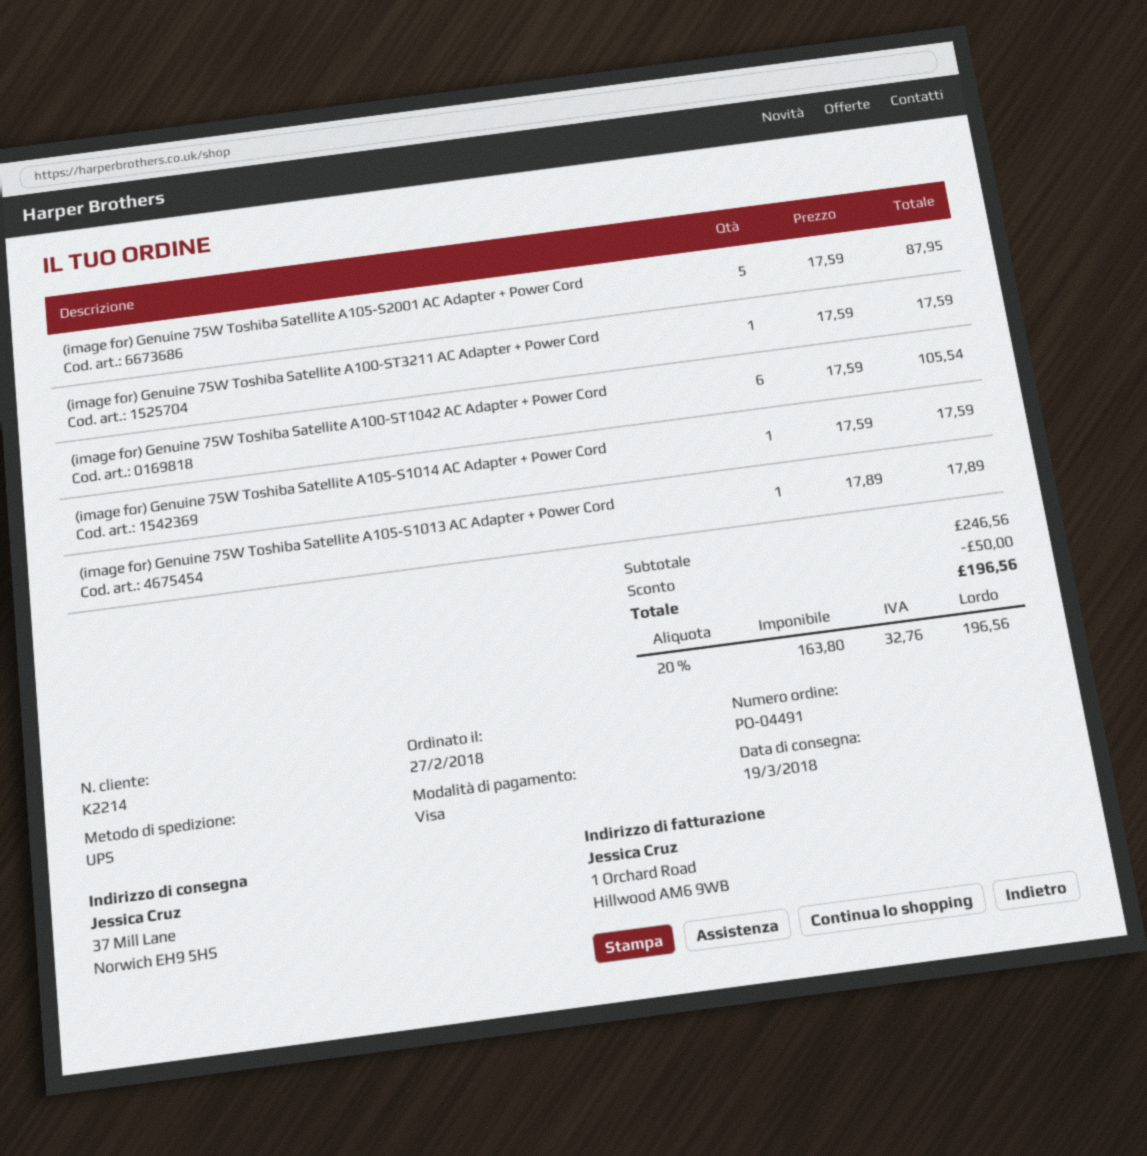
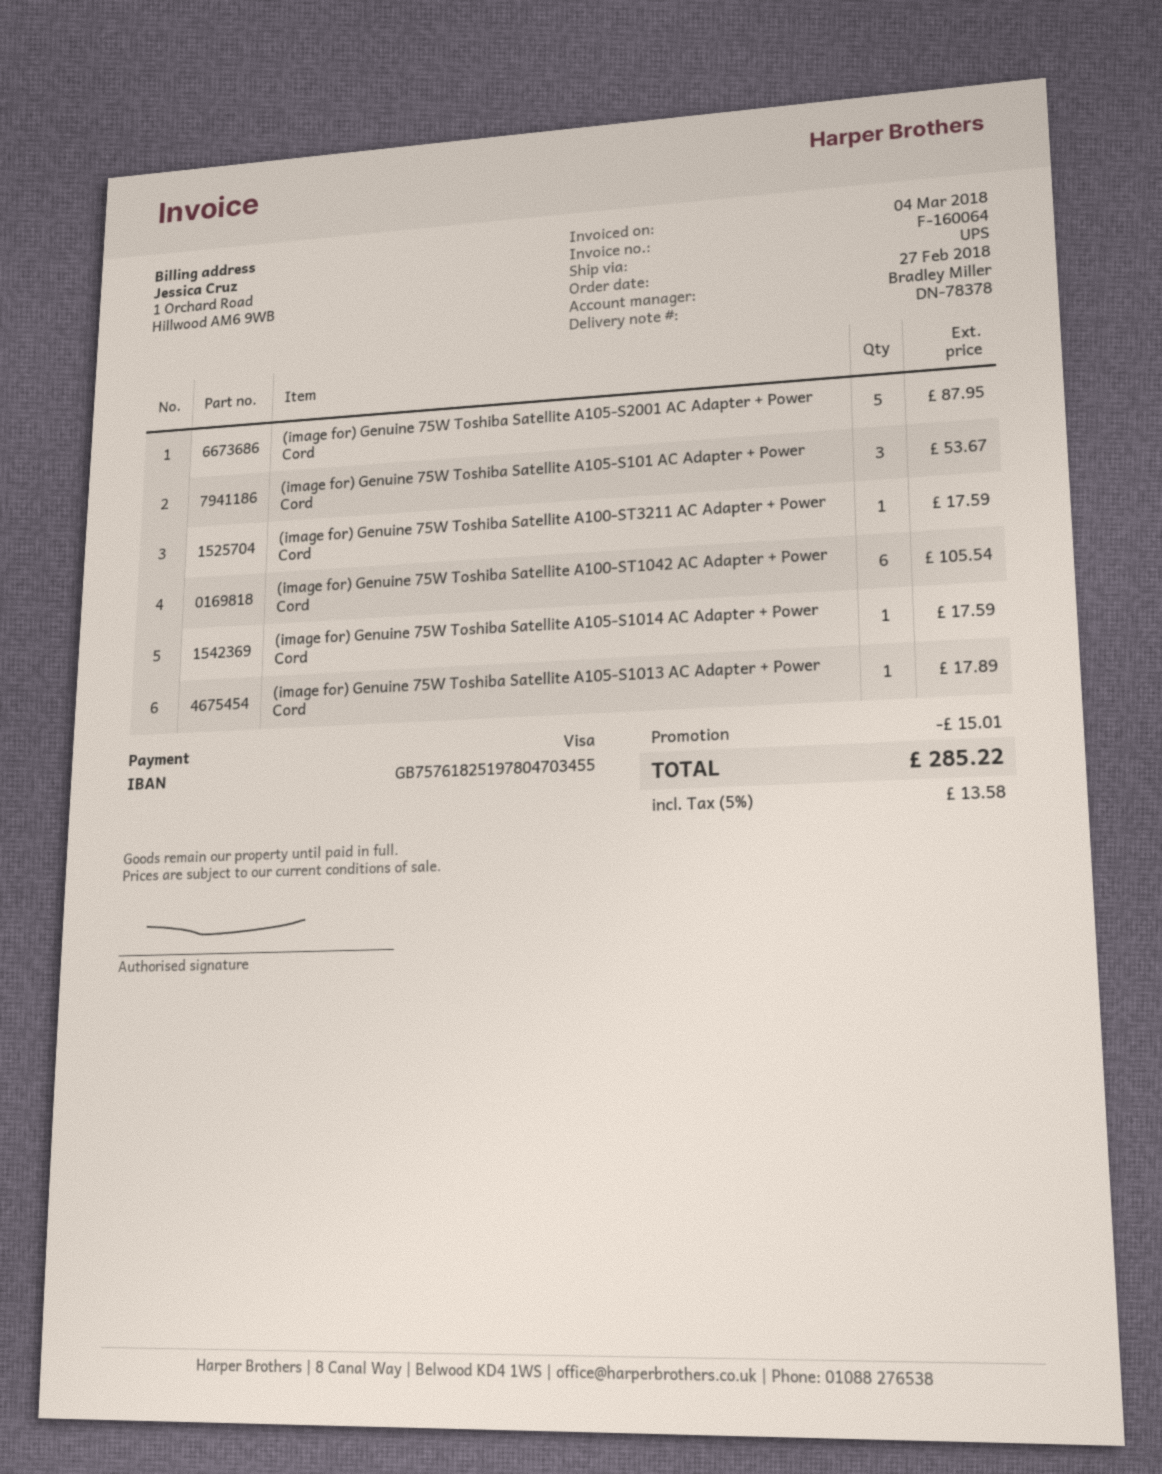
(image for) Genuine 75W Toshiba Satellite A105-S101 AC Adapter + Power Cord: none -> 3 for 53.67
discount: 50.00 -> 15.01
tax: 20% = 32.76 -> 5% = 13.58
total: 196.56 -> 285.22

